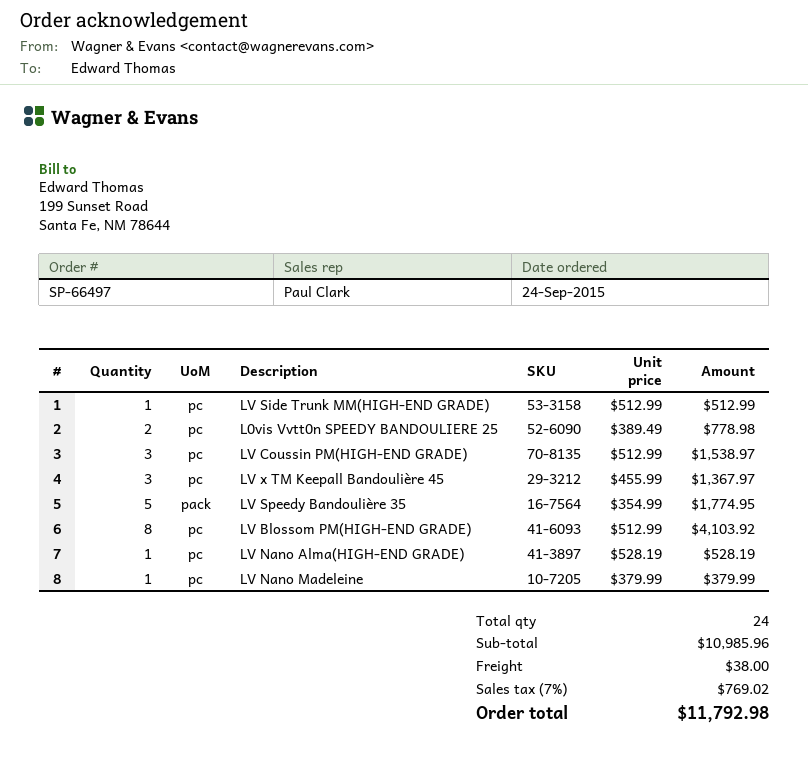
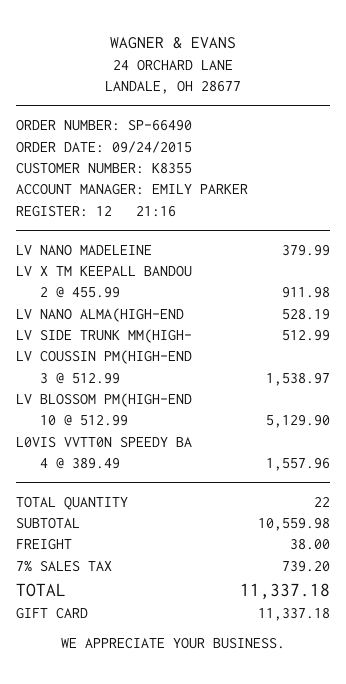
order number: SP-66497 -> SP-66490
sales rep: Paul Clark -> EMILY PARKER
L0vis Vvtt0n SPEEDY BANDOULIERE 25: 2 x 389.49 = 778.98 -> 4 x 389.49 = 1557.96
LV x TM Keepall Bandoulière 45: 3 x 455.99 = 1367.97 -> 2 x 455.99 = 911.98
LV Speedy Bandoulière 35: 5 x 354.99 = 1774.95 -> none
LV Blossom PM(HIGH-END GRADE): 8 x 512.99 = 4103.92 -> 10 x 512.99 = 5129.90
total quantity: 24 -> 22
subtotal: 10985.96 -> 10559.98
tax: 7% = 769.02 -> 7% = 739.20
total: 11792.98 -> 11337.18

